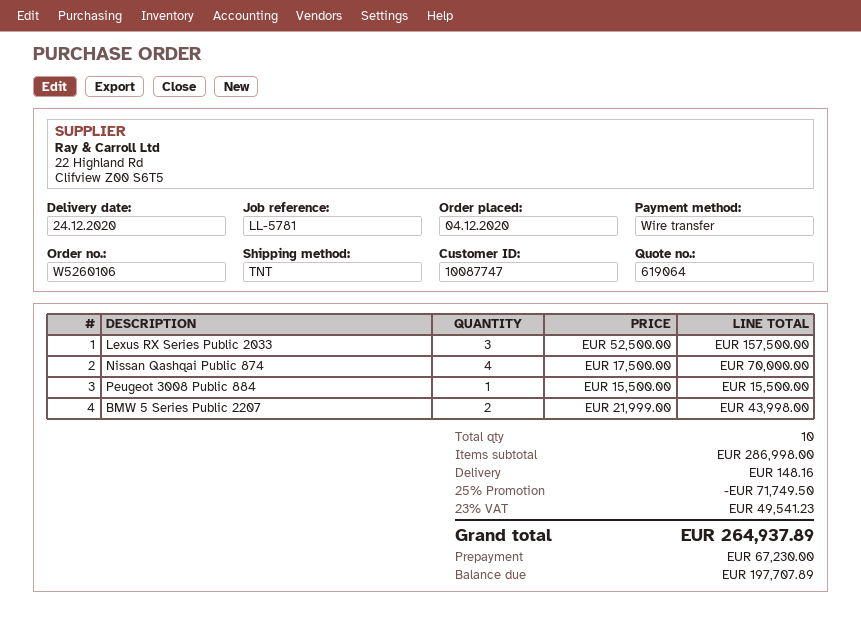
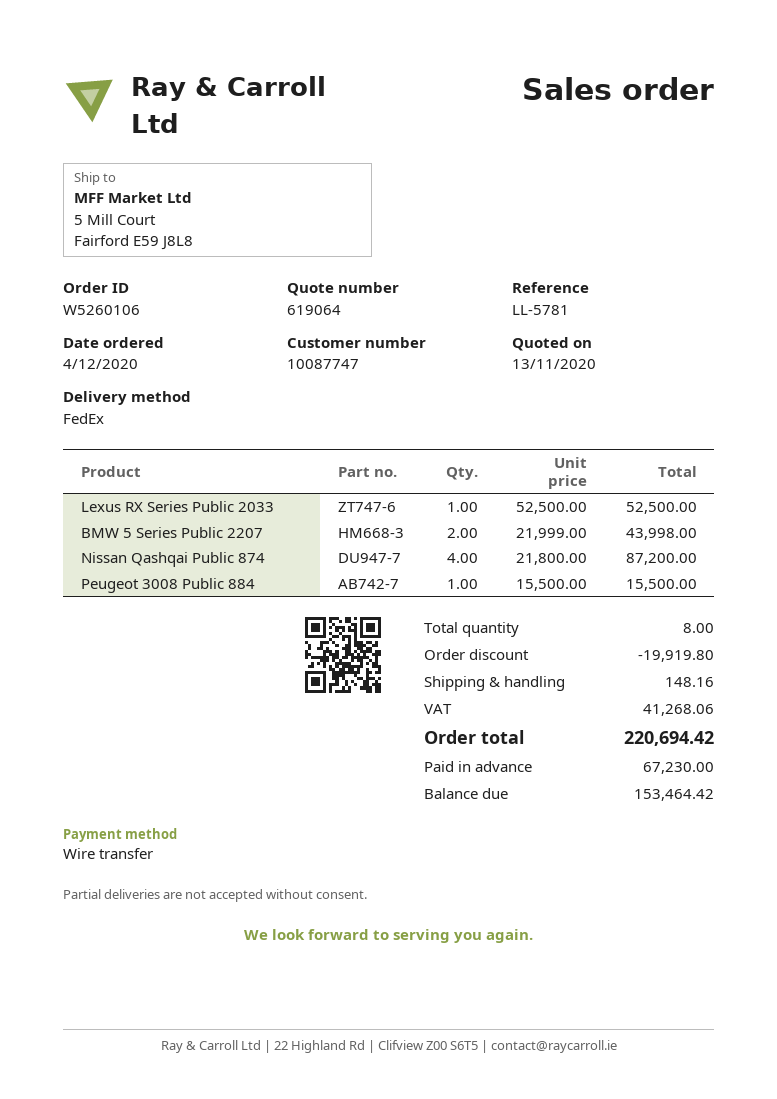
shipping method: TNT -> FedEx
Lexus RX Series Public 2033: 3 x 52500.00 = 157500.00 -> 1 x 52500.00 = 52500.00
Nissan Qashqai Public 874: 4 x 17500.00 = 70000.00 -> 4 x 21800.00 = 87200.00
total quantity: 10 -> 8
discount: 71749.50 -> 19919.80
tax: 49541.23 -> 41268.06
total: 264937.89 -> 220694.42
balance: 197707.89 -> 153464.42

